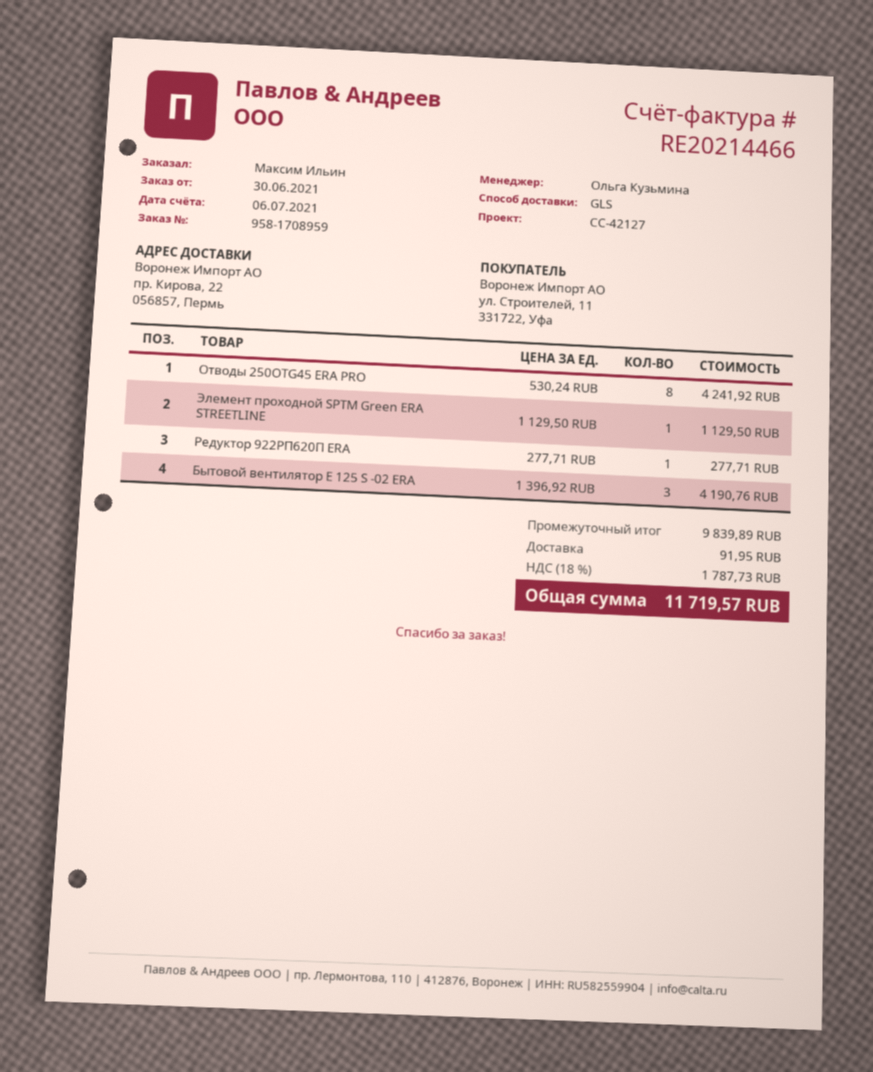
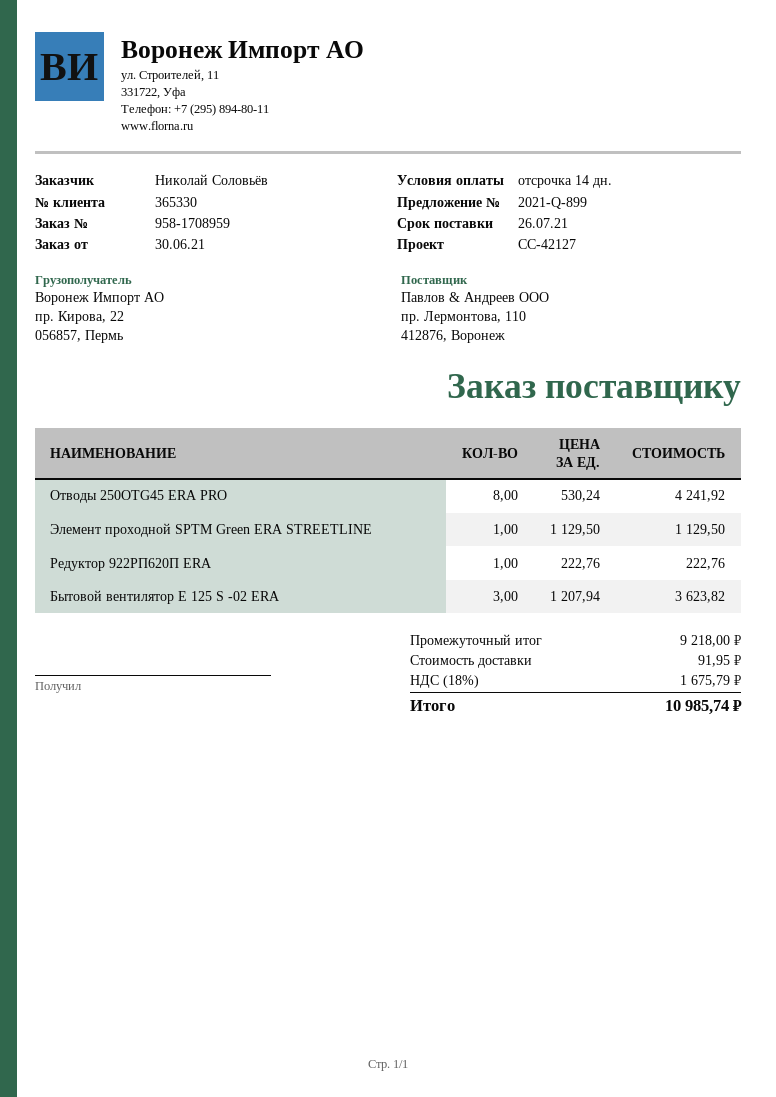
ordered by: Максим Ильин -> Николай Соловьёв
Редуктор 922РП620П ERA: 1 x 277.71 = 277.71 -> 1 x 222.76 = 222.76
Бытовой вентилятор E 125 S -02 ERA: 3 x 1396.92 = 4190.76 -> 3 x 1207.94 = 3623.82
subtotal: 9839.89 -> 9218.00
tax: 18% = 1787.73 -> 18% = 1675.79
total: 11719.57 -> 10985.74

